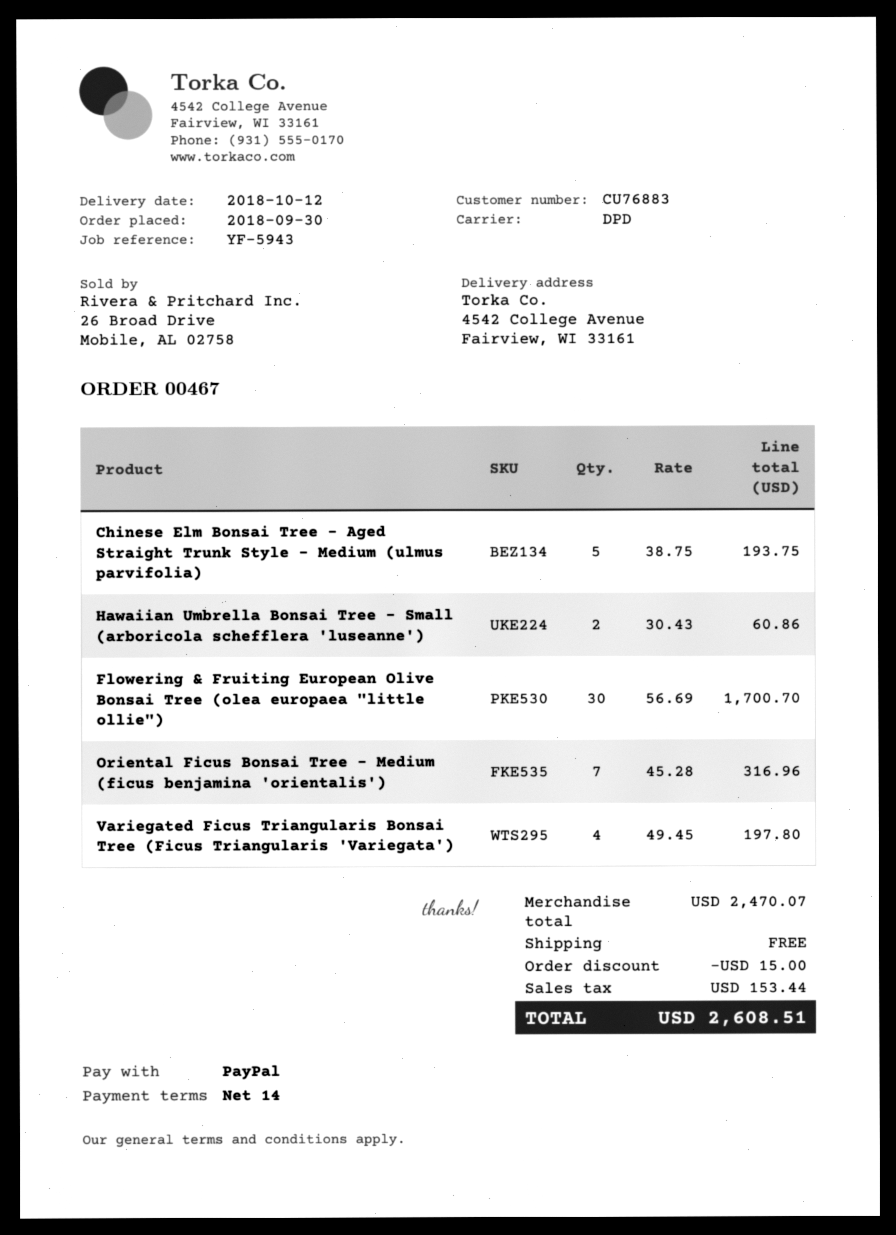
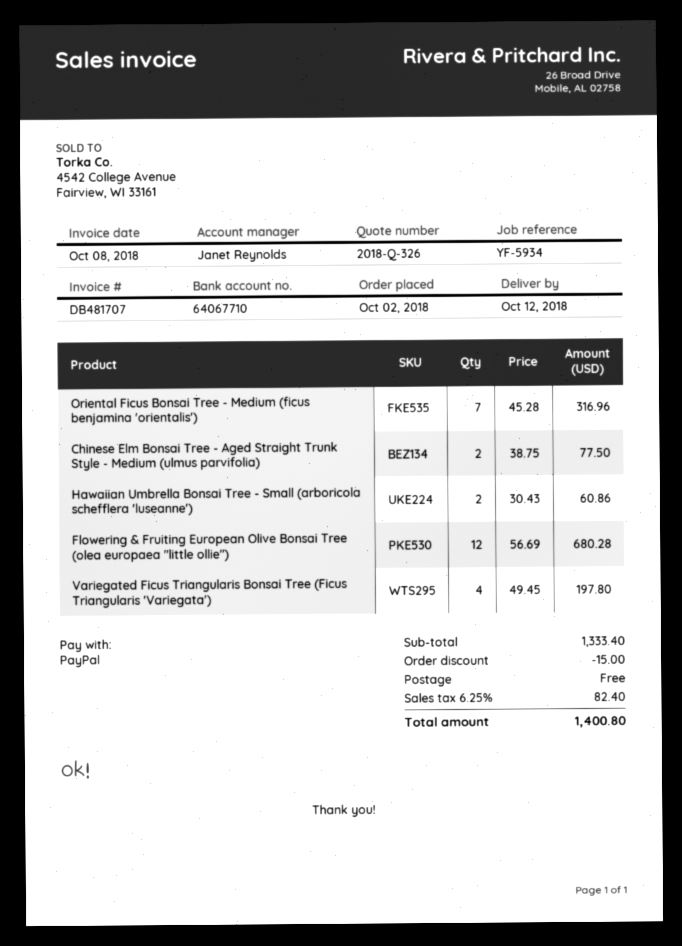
order date: 2018-09-30 -> 2018-10-02
reference: YF-5943 -> YF-5934
Chinese Elm Bonsai Tree - Aged Straight Trunk Style - Medium (ulmus parvifolia): 5 x 38.75 = 193.75 -> 2 x 38.75 = 77.50
Flowering & Fruiting European Olive Bonsai Tree (olea europaea "little ollie"): 30 x 56.69 = 1700.70 -> 12 x 56.69 = 680.28
subtotal: 2470.07 -> 1333.40
tax: 153.44 -> 82.40
total: 2608.51 -> 1400.80

